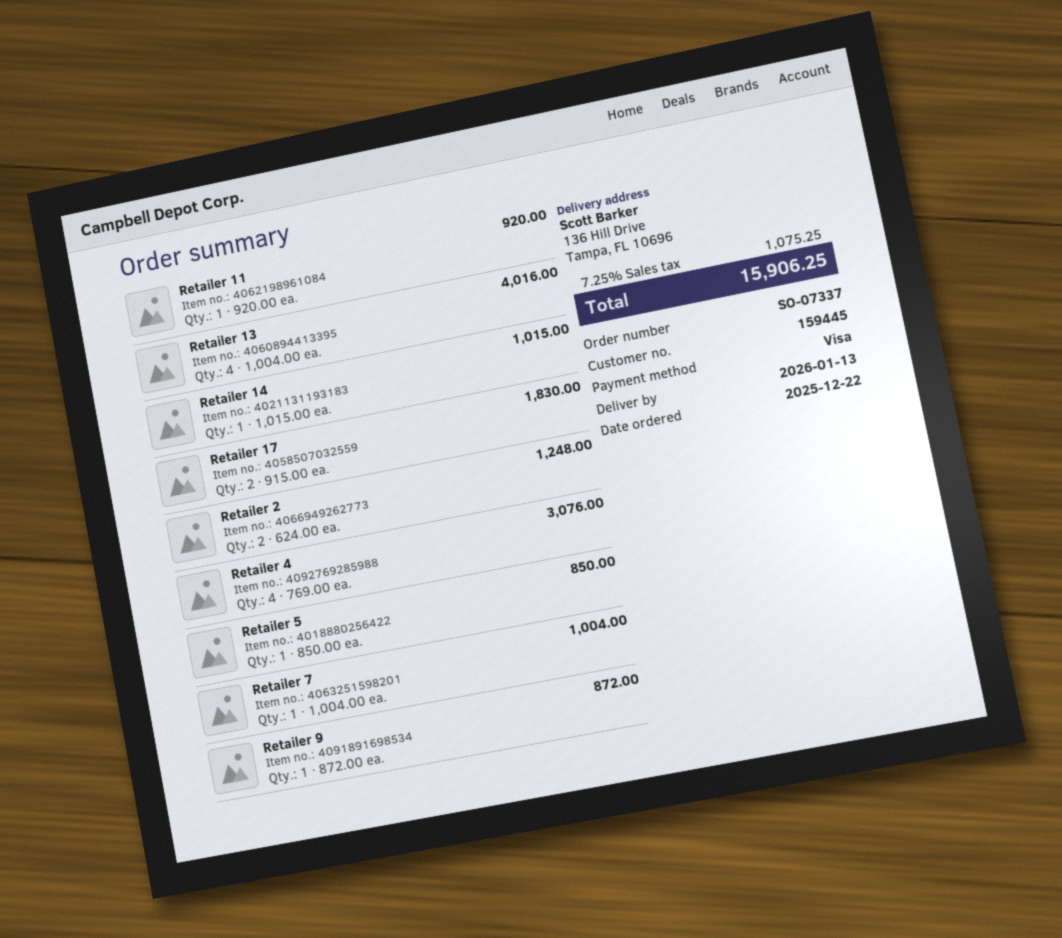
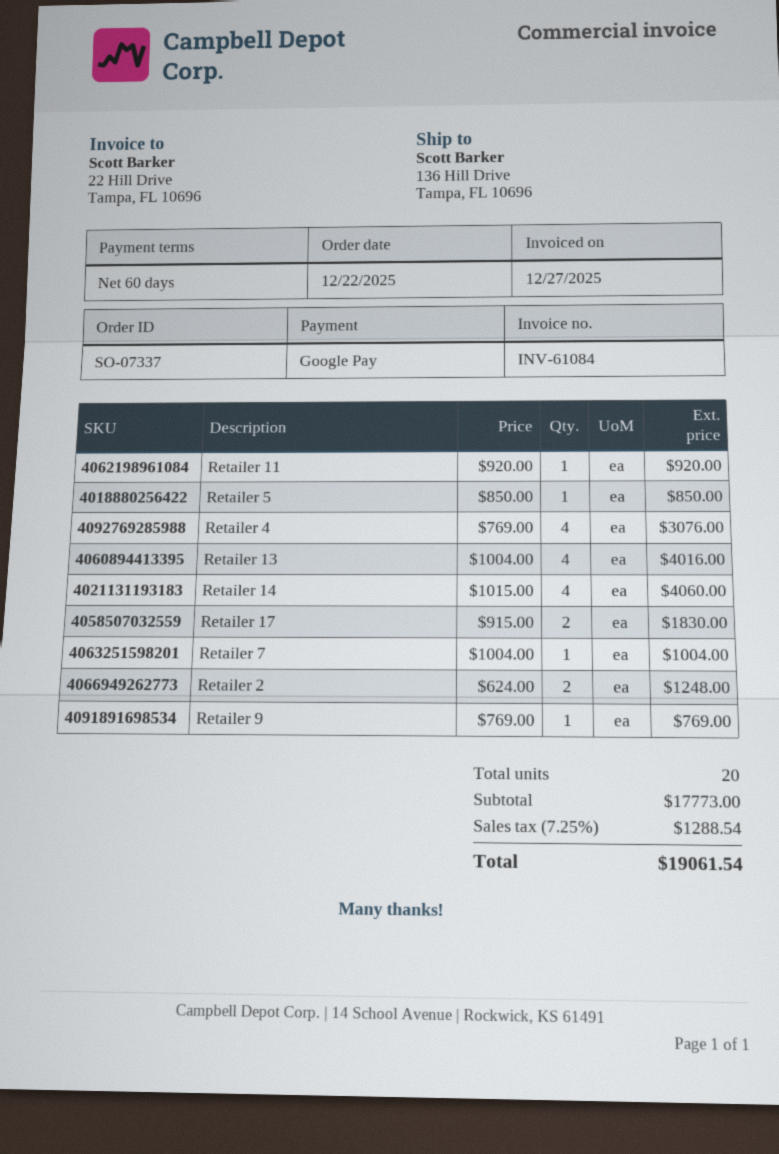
payment method: Visa -> Google Pay
Retailer 14: 1 x 1015.00 = 1015.00 -> 4 x 1015.00 = 4060.00
Retailer 9: 1 x 872.00 = 872.00 -> 1 x 769.00 = 769.00
tax: 7.25% = 1075.25 -> 7.25% = 1288.54
total: 15906.25 -> 19061.54

